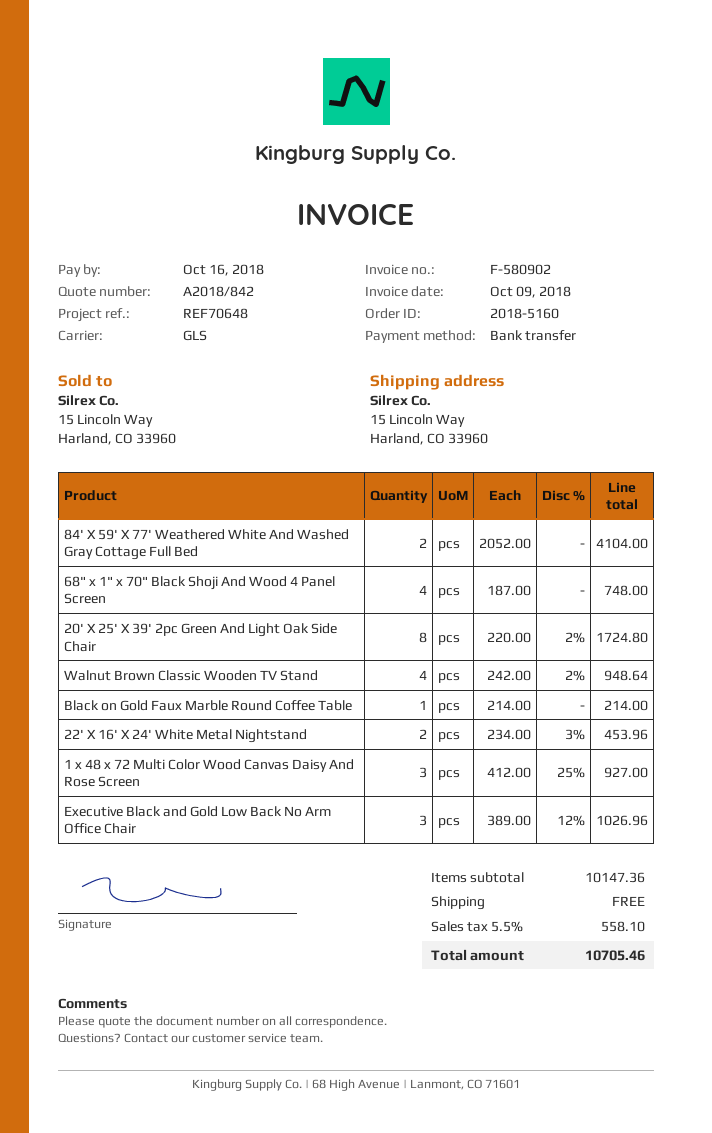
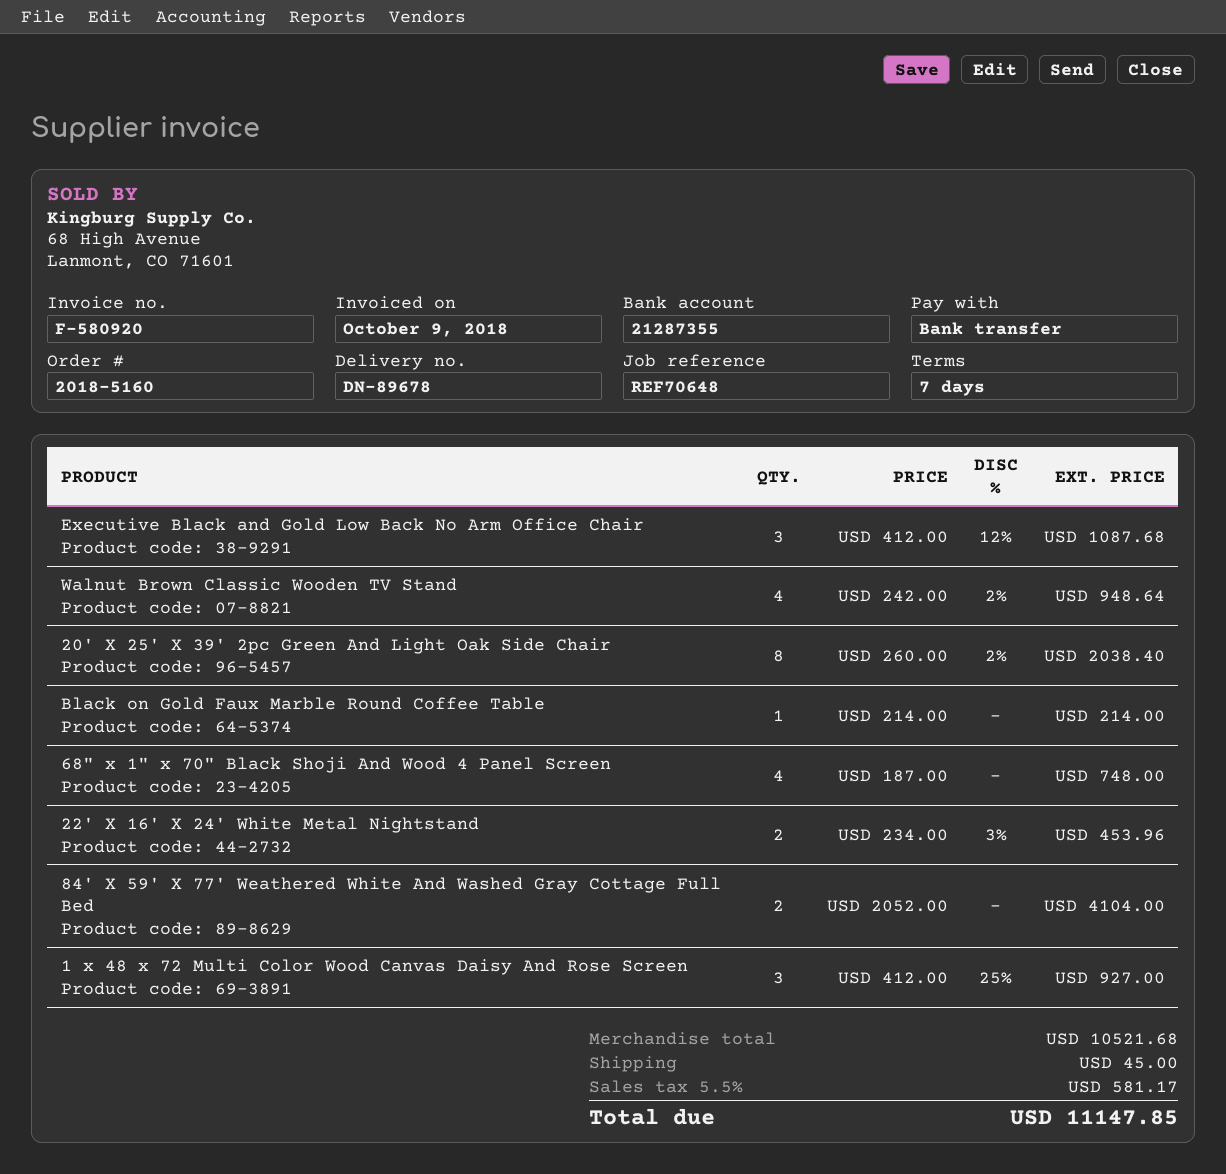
invoice number: F-580902 -> F-580920
20' X 25' X 39' 2pc Green And Light Oak Side Chair: 8 x 220.00 - 2% = 1724.80 -> 8 x 260.00 - 2% = 2038.40
Executive Black and Gold Low Back No Arm Office Chair: 3 x 389.00 - 12% = 1026.96 -> 3 x 412.00 - 12% = 1087.68
subtotal: 10147.36 -> 10521.68
shipping: 0.00 -> 45.00
tax: 5.5% = 558.10 -> 5.5% = 581.17
total: 10705.46 -> 11147.85

